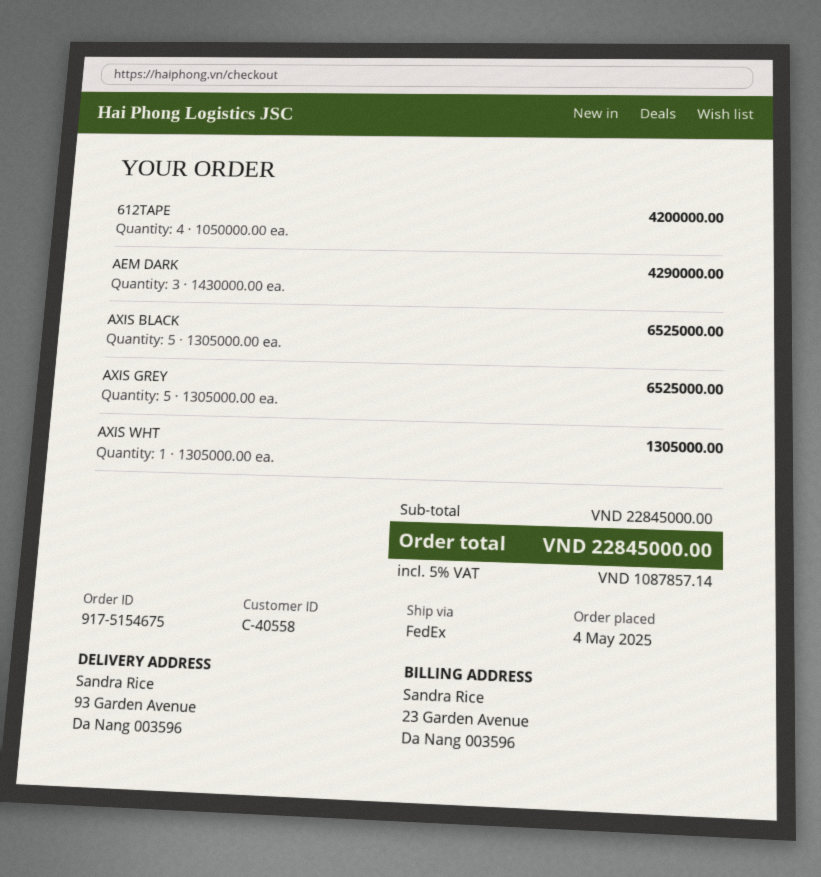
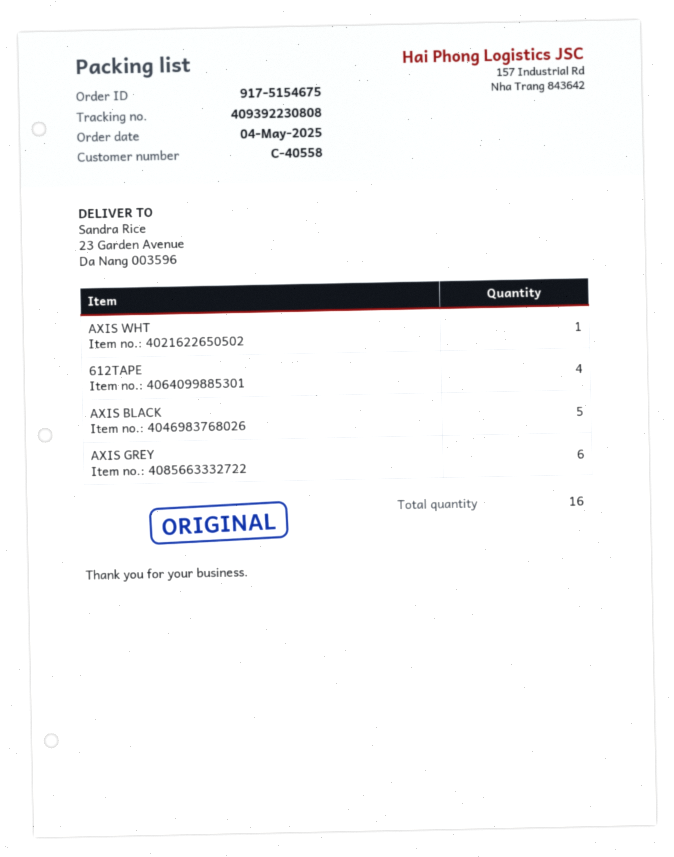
ship to: 93 Garden Avenue, Da Nang 003596 -> 23 Garden Avenue, Da Nang 003596
AEM DARK: 3 -> none
AXIS GREY: 5 -> 6

